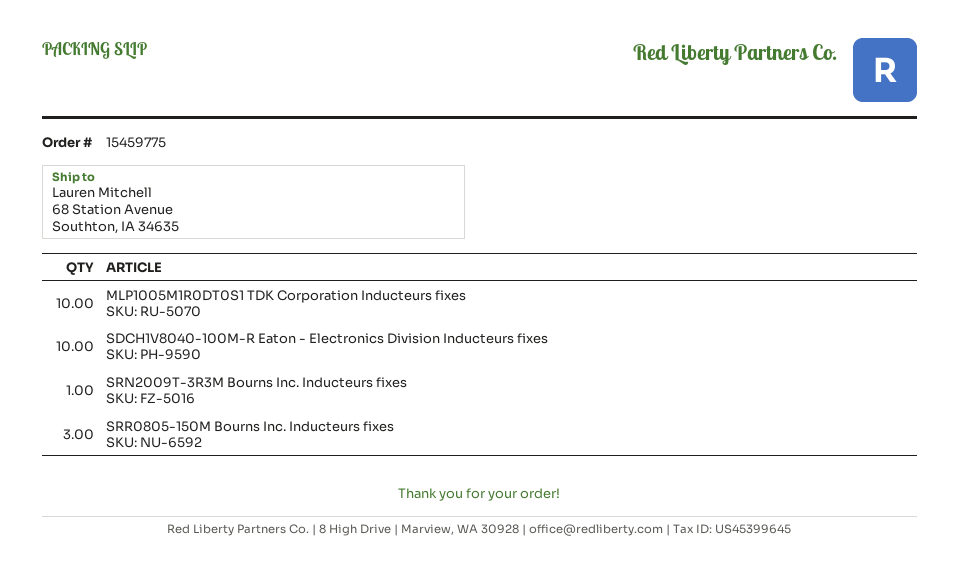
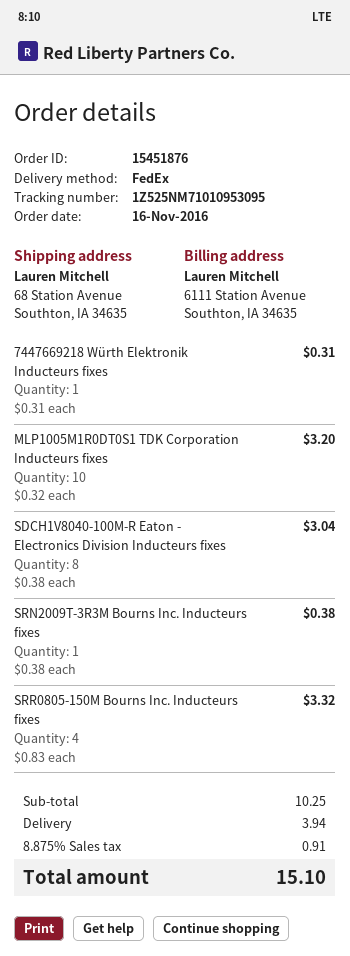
order number: 15459775 -> 15451876
SDCH1V8040-100M-R Eaton - Electronics Division Inducteurs fixes: 10 -> 8
SRR0805-150M Bourns Inc. Inducteurs fixes: 3 -> 4
7447669218 Würth Elektronik Inducteurs fixes: none -> 1

